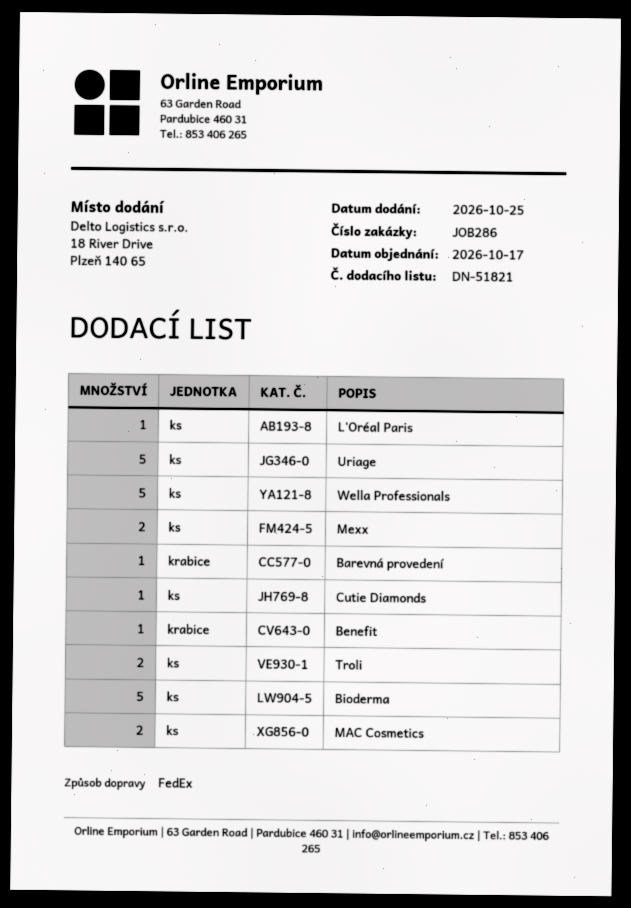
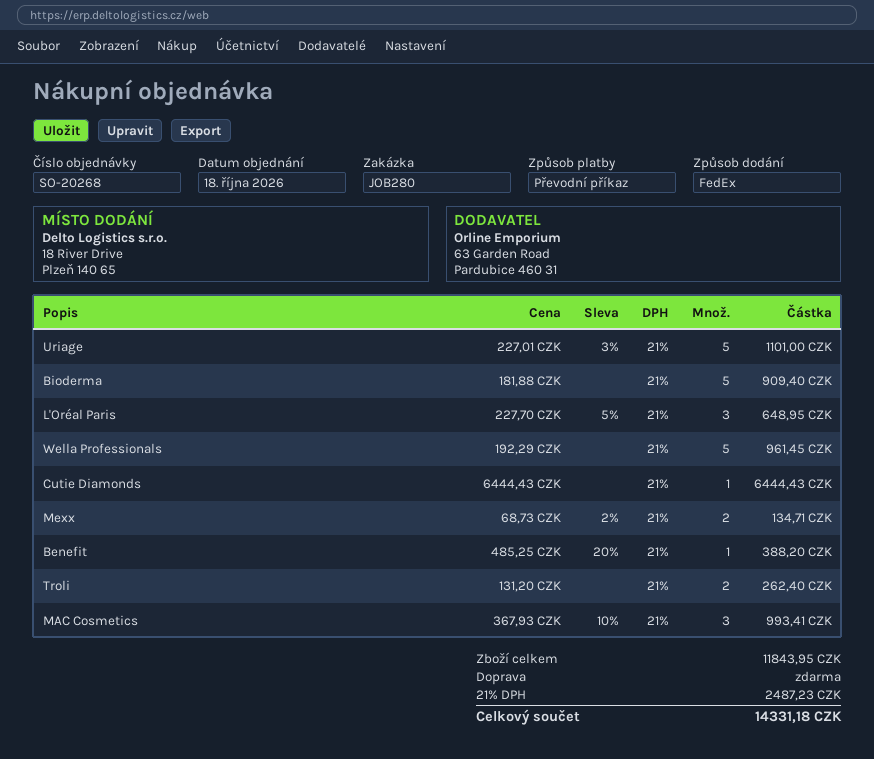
order date: 2026-10-17 -> 2026-10-18
reference: JOB286 -> JOB280
L'Oréal Paris: 1 -> 3
Barevná provedení: 1 -> none
MAC Cosmetics: 2 -> 3

